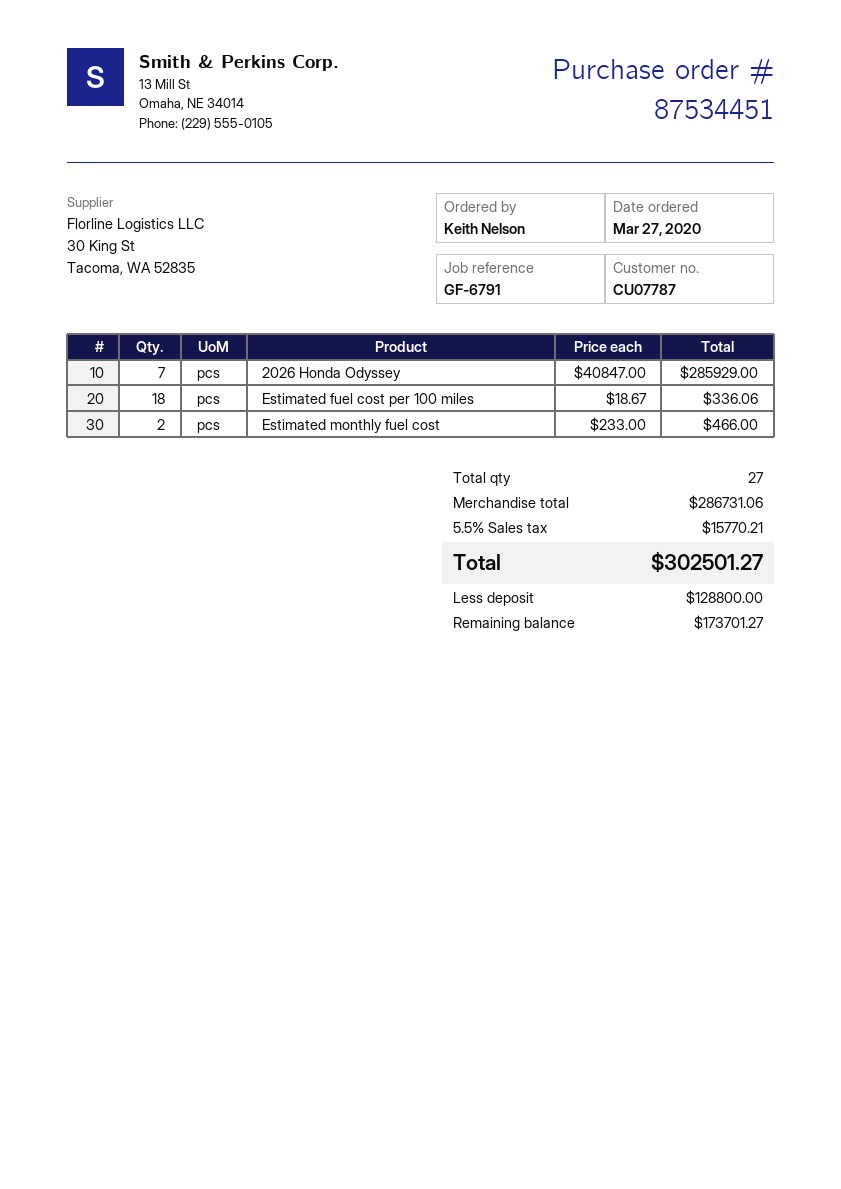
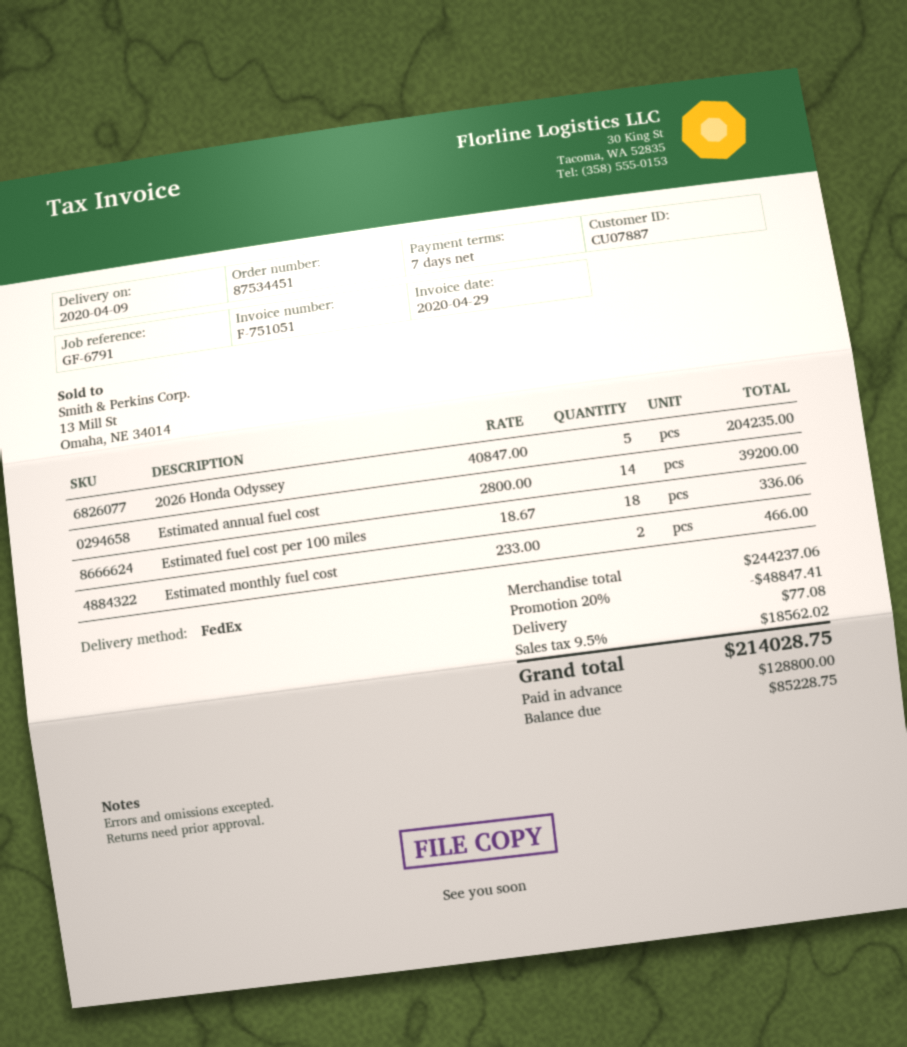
customer number: CU07787 -> CU07887
2026 Honda Odyssey: 7 x 40847.00 = 285929.00 -> 5 x 40847.00 = 204235.00
Estimated annual fuel cost: none -> 14 x 2800.00 = 39200.00
subtotal: 286731.06 -> 244237.06
discount: none -> 20% = 48847.41
shipping: none -> 77.08
tax: 5.5% = 15770.21 -> 9.5% = 18562.02
total: 302501.27 -> 214028.75
balance: 173701.27 -> 85228.75

